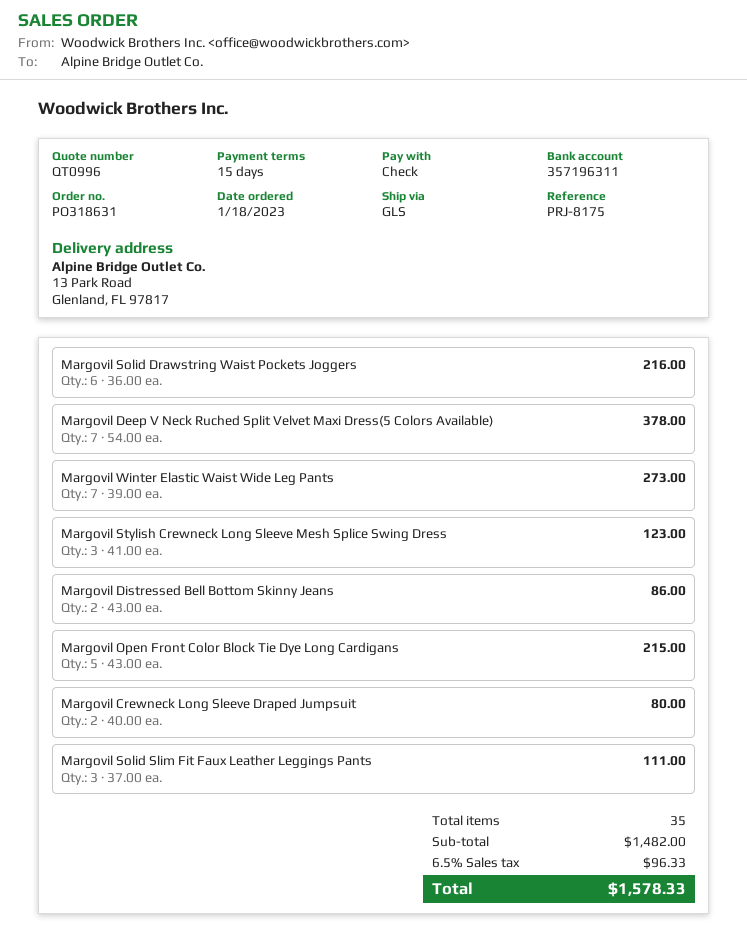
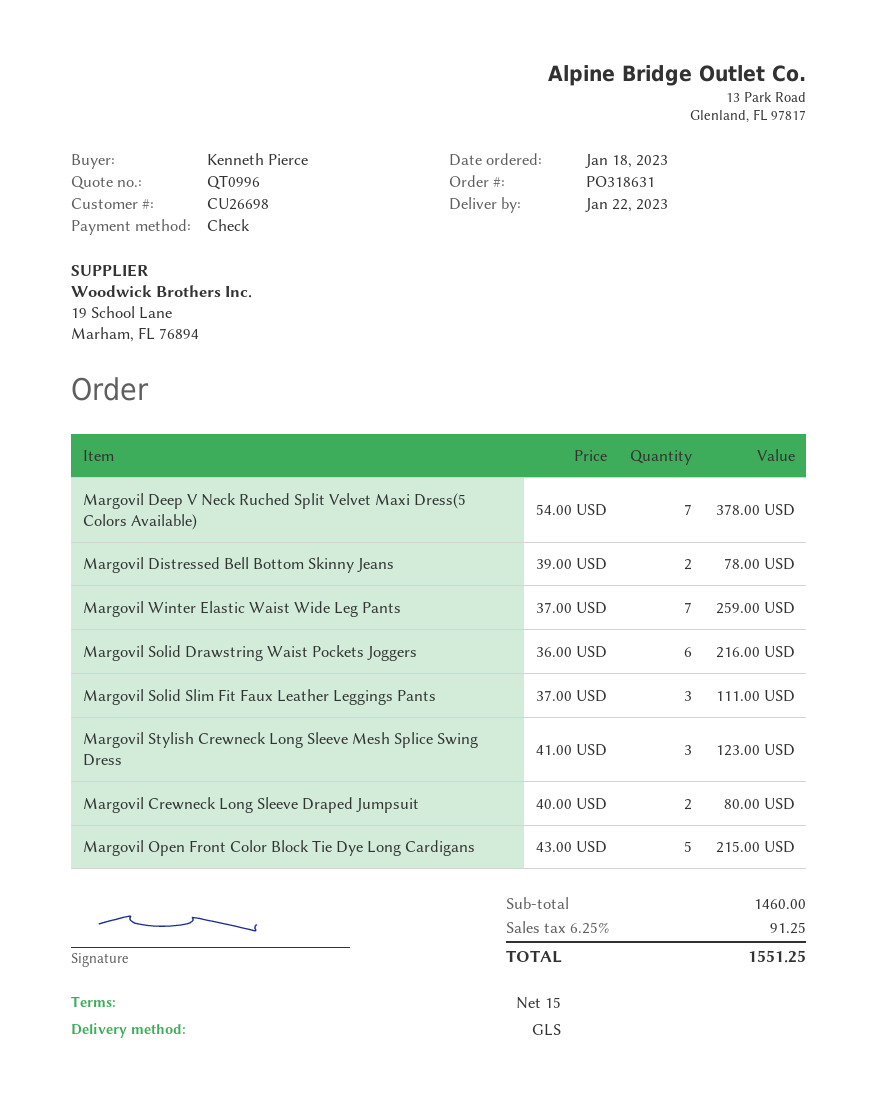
Margovil Winter Elastic Waist Wide Leg Pants: 7 x 39.00 = 273.00 -> 7 x 37.00 = 259.00
Margovil Distressed Bell Bottom Skinny Jeans: 2 x 43.00 = 86.00 -> 2 x 39.00 = 78.00
subtotal: 1482.00 -> 1460.00
tax: 6.5% = 96.33 -> 6.25% = 91.25
total: 1578.33 -> 1551.25

